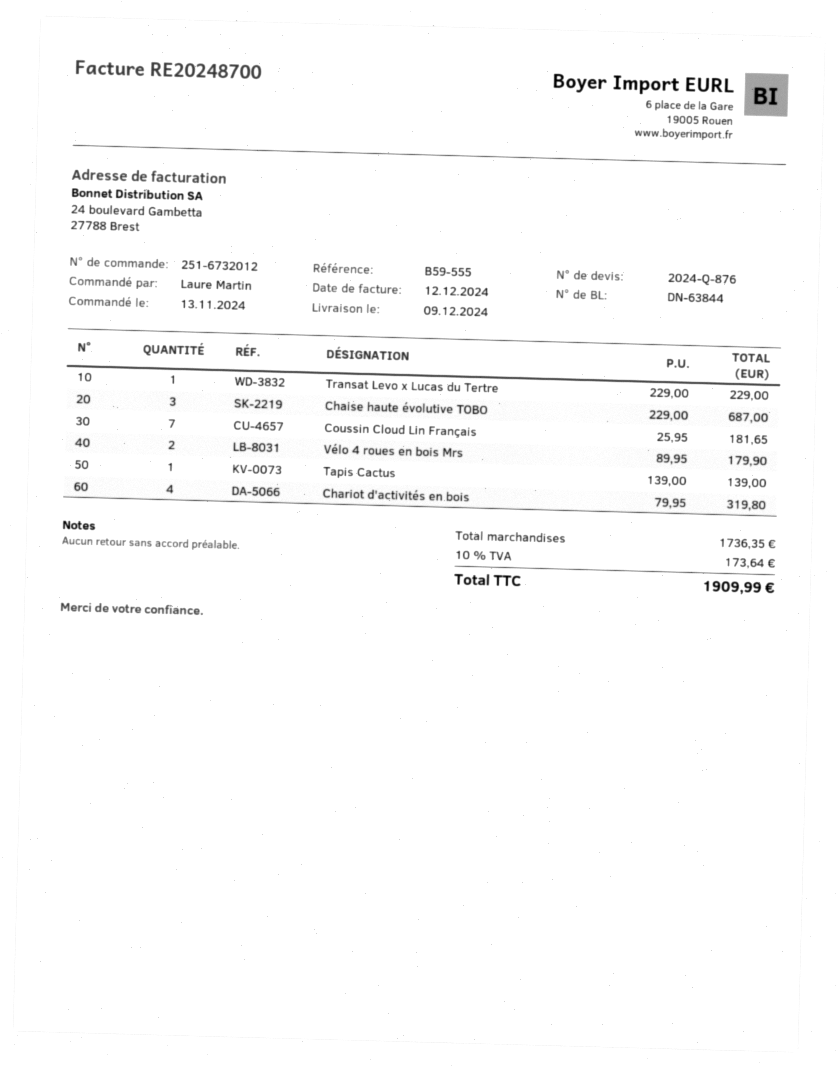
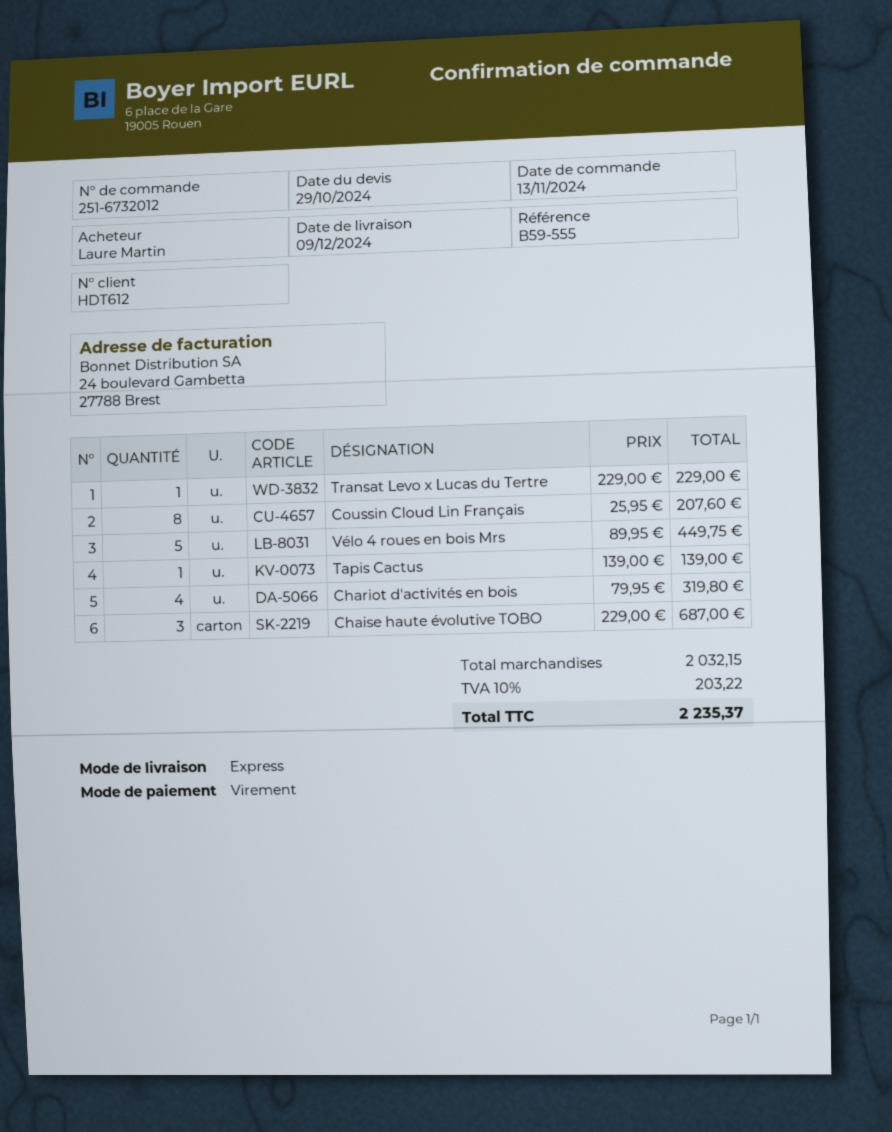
Coussin Cloud Lin Français: 7 x 25.95 = 181.65 -> 8 x 25.95 = 207.60
Vélo 4 roues en bois Mrs: 2 x 89.95 = 179.90 -> 5 x 89.95 = 449.75
subtotal: 1736.35 -> 2032.15
tax: 10% = 173.64 -> 10% = 203.22
total: 1909.99 -> 2235.37

